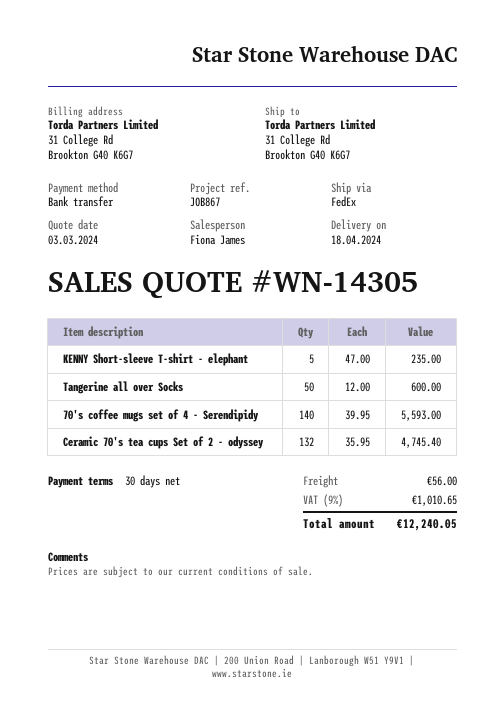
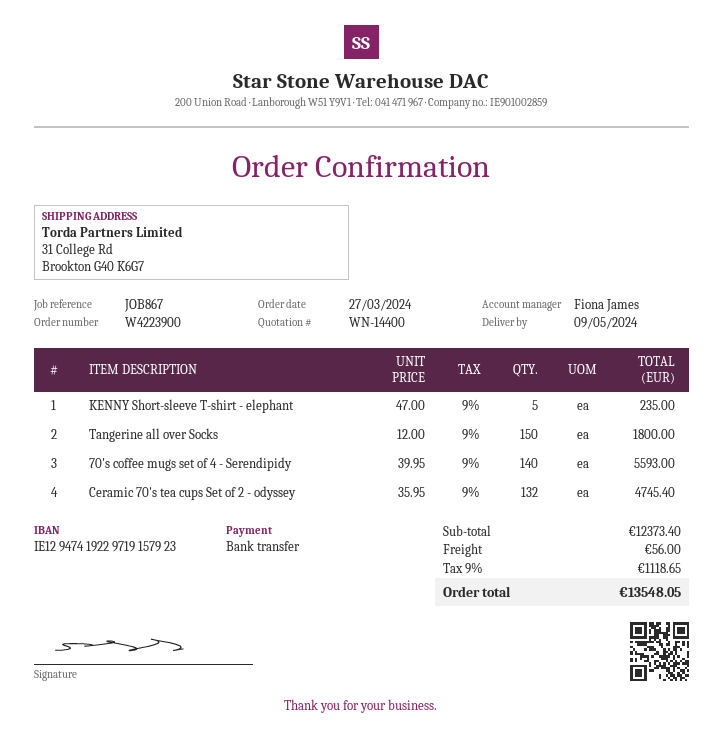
quote number: WN-14305 -> WN-14400
delivery date: 2024-04-18 -> 2024-05-09
Tangerine all over Socks: 50 x 12.00 = 600.00 -> 150 x 12.00 = 1800.00
tax: 9% = 1010.65 -> 9% = 1118.65
total: 12240.05 -> 13548.05

